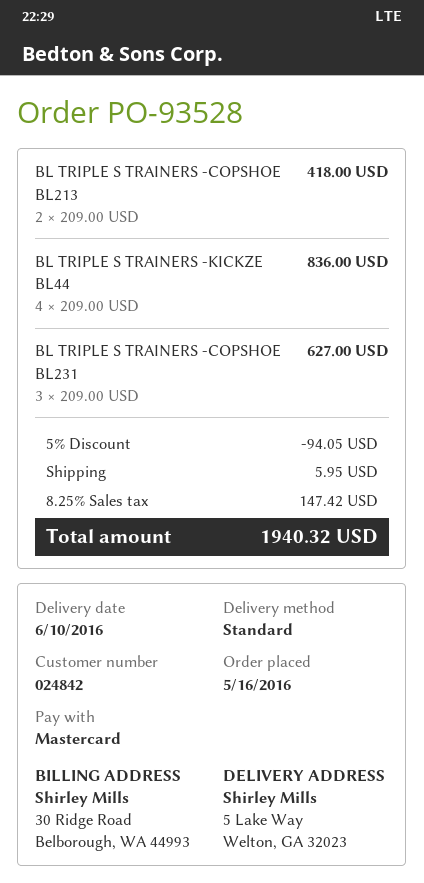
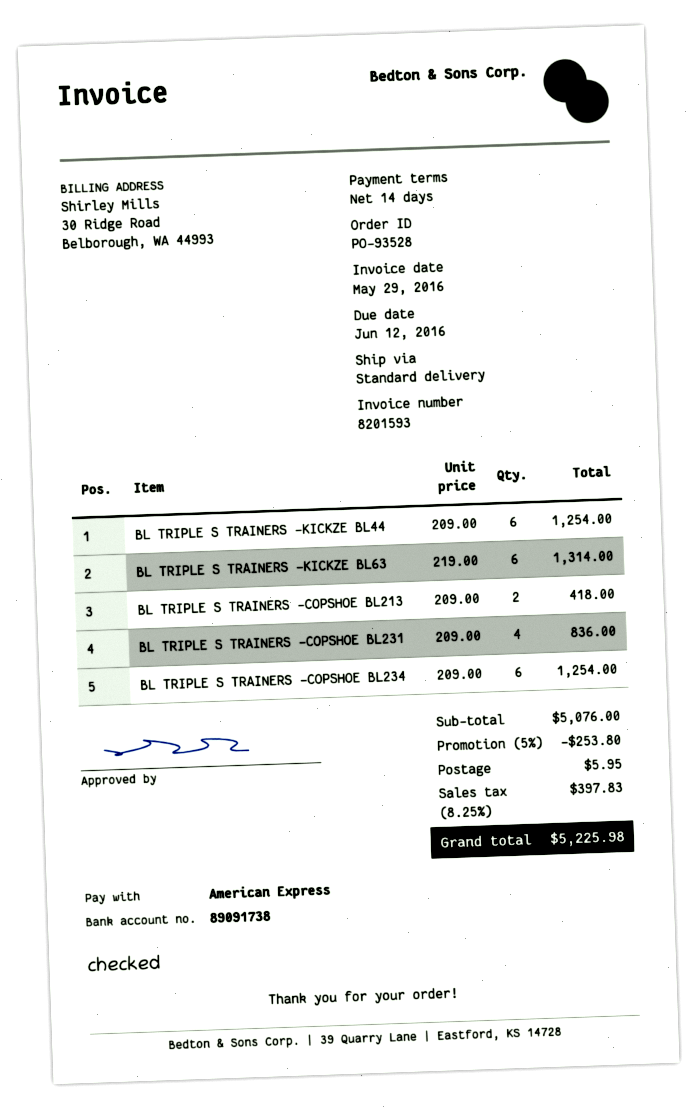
payment method: Mastercard -> American Express
BL TRIPLE S TRAINERS -KICKZE BL44: 4 x 209.00 = 836.00 -> 6 x 209.00 = 1254.00
BL TRIPLE S TRAINERS -COPSHOE BL231: 3 x 209.00 = 627.00 -> 4 x 209.00 = 836.00
BL TRIPLE S TRAINERS -KICKZE BL63: none -> 6 x 219.00 = 1314.00
BL TRIPLE S TRAINERS -COPSHOE BL234: none -> 6 x 209.00 = 1254.00
discount: 5% = 94.05 -> 5% = 253.80
tax: 8.25% = 147.42 -> 8.25% = 397.83
total: 1940.32 -> 5225.98

